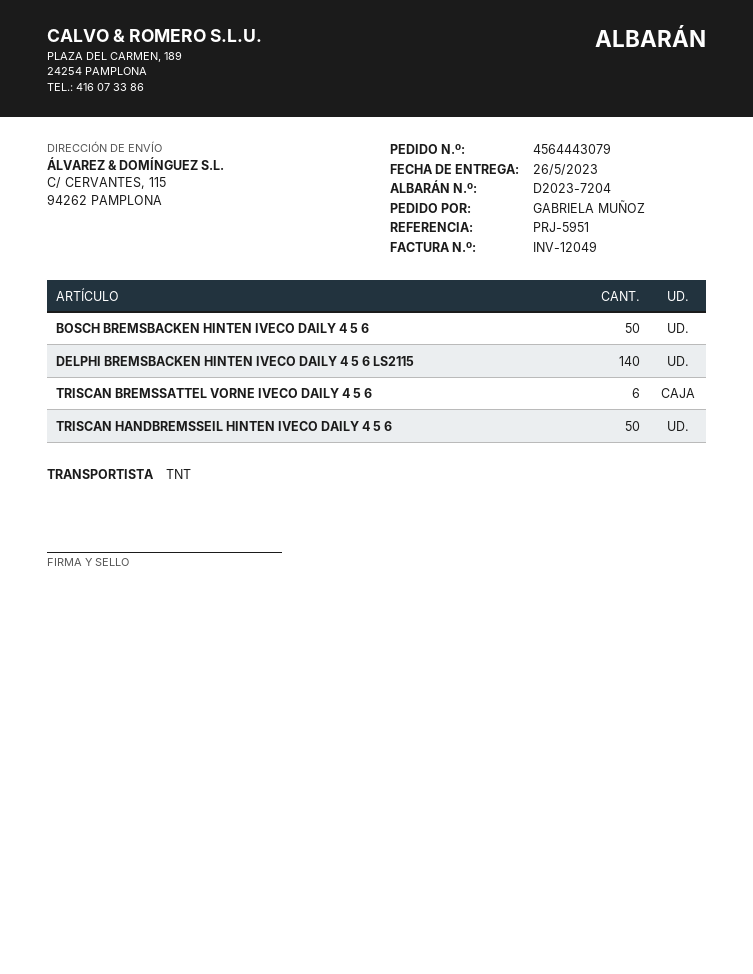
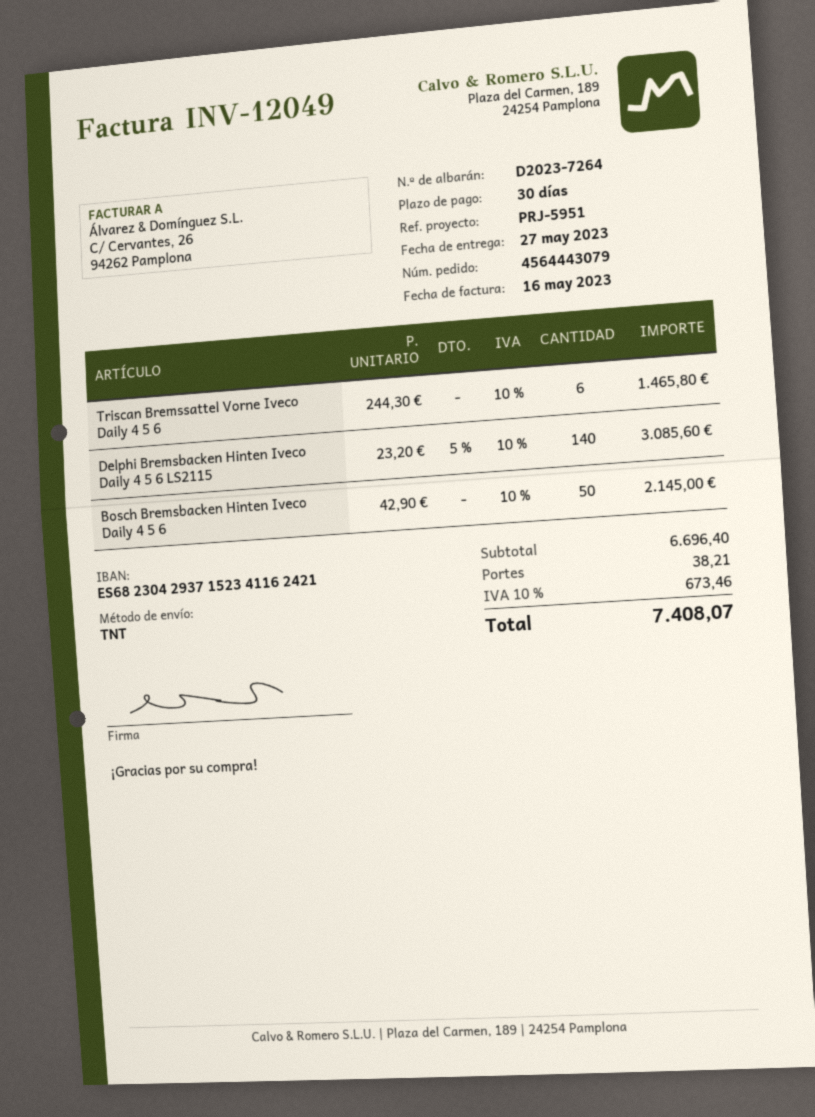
delivery note number: D2023-7204 -> D2023-7264
delivery date: 2023-05-26 -> 2023-05-27
TRISCAN HANDBREMSSEIL HINTEN IVECO DAILY 4 5 6: 50 -> none

